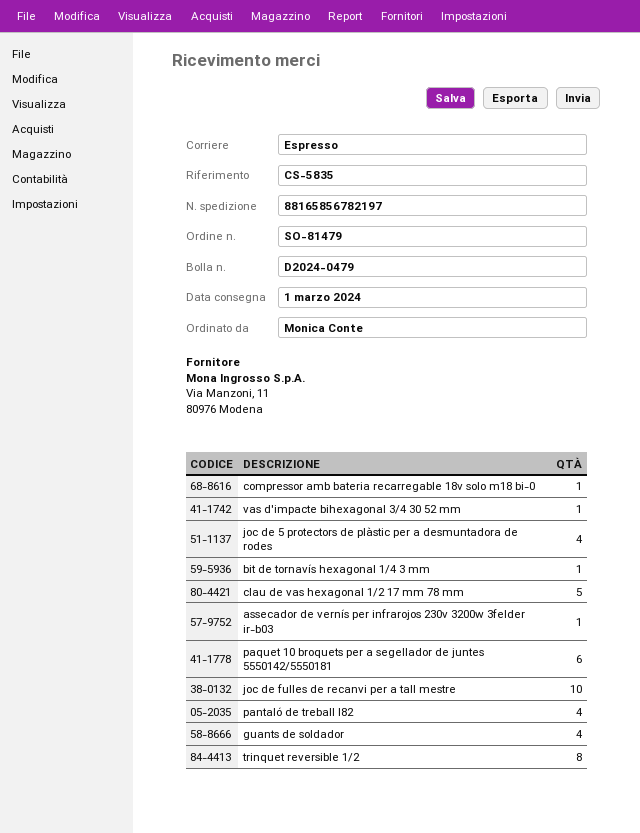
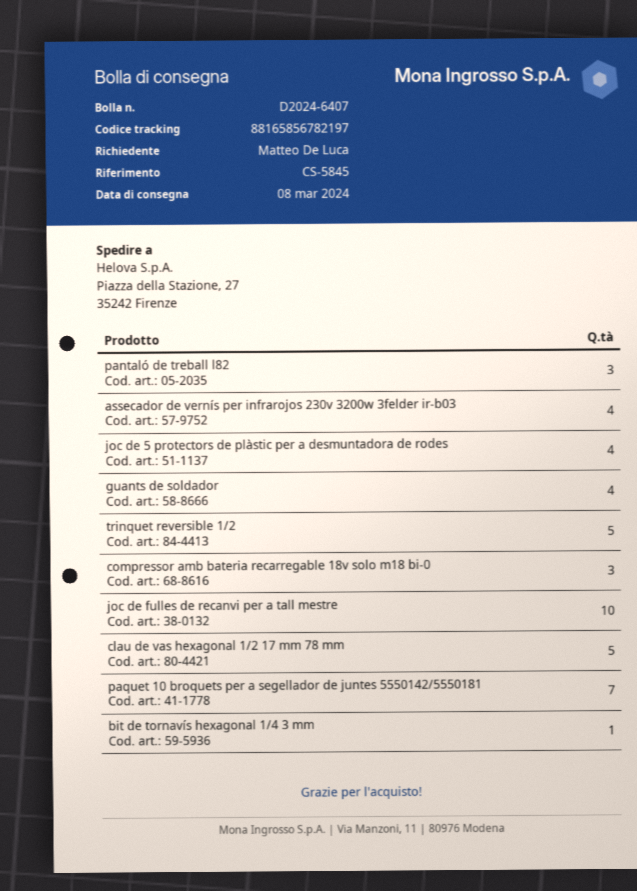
delivery note number: D2024-0479 -> D2024-6407
delivery date: 2024-03-01 -> 2024-03-08
reference: CS-5835 -> CS-5845
ordered by: Monica Conte -> Matteo De Luca
compressor amb bateria recarregable 18v solo m18 bi-0: 1 -> 3
vas d'impacte bihexagonal 3/4 30 52 mm: 1 -> none
assecador de vernís per infrarojos 230v 3200w 3felder ir-b03: 1 -> 4
paquet 10 broquets per a segellador de juntes 5550142/5550181: 6 -> 7
pantaló de treball l82: 4 -> 3
trinquet reversible 1/2: 8 -> 5

